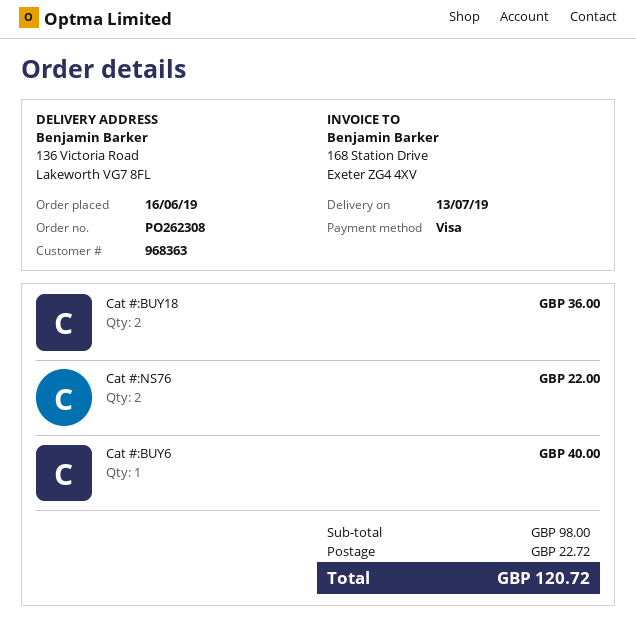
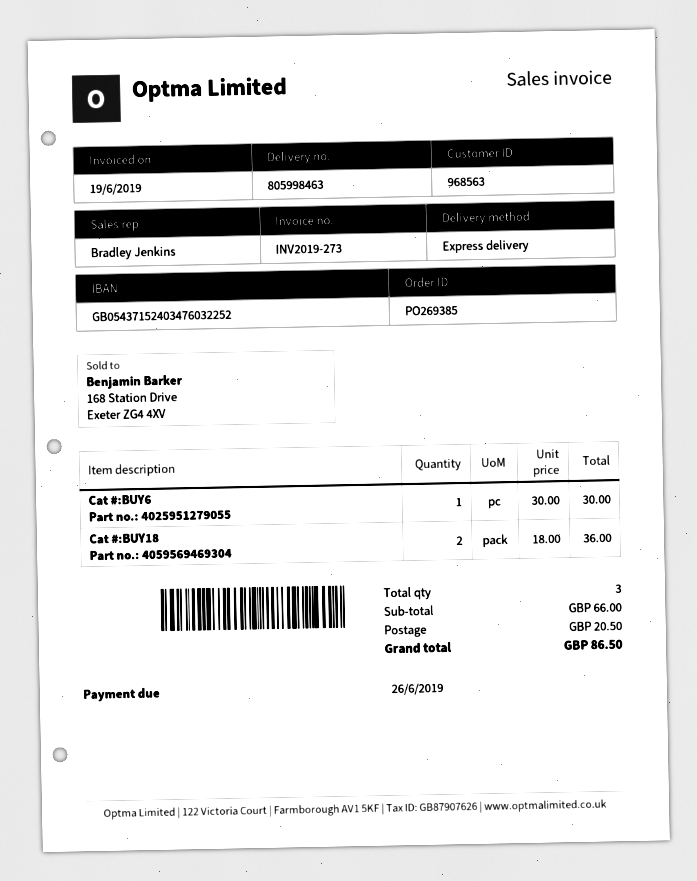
order number: PO262308 -> PO269385
customer number: 968363 -> 968563
Cat #:NS76: 2 for 22.00 -> none
Cat #:BUY6: 1 for 40.00 -> 1 for 30.00
subtotal: 98.00 -> 66.00
shipping: 22.72 -> 20.50
total: 120.72 -> 86.50

